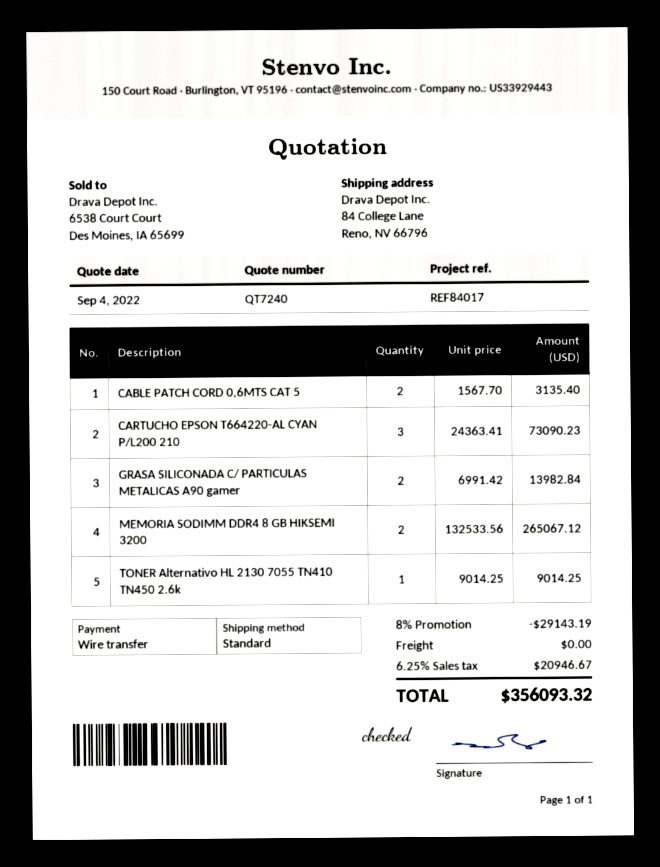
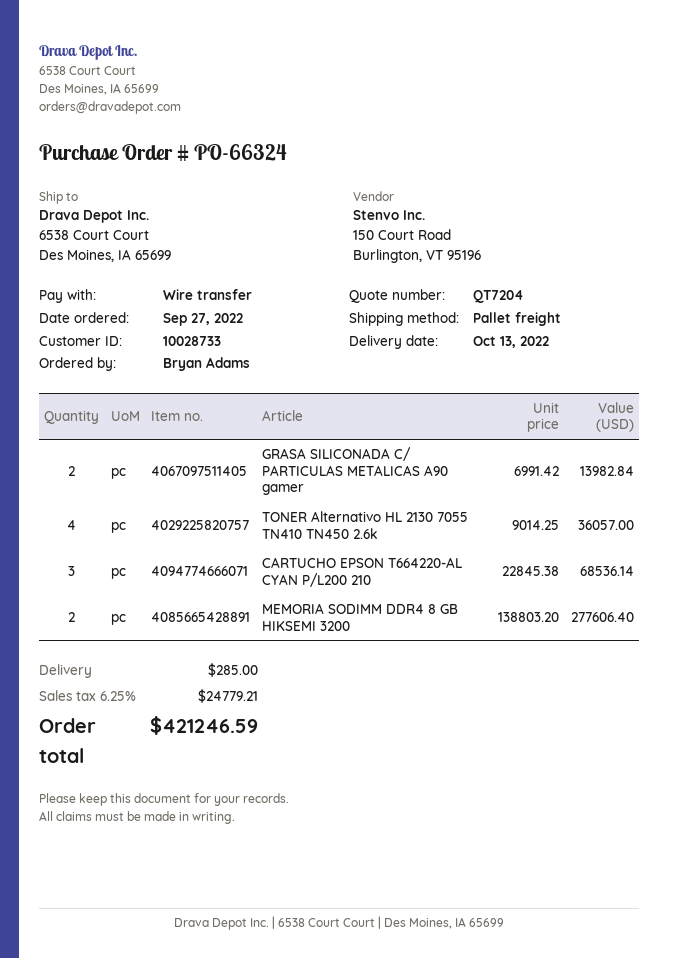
quote number: QT7240 -> QT7204
shipping method: standard -> pallet freight
ship to: 84 College Lane, Reno, NV 66796 -> 6538 Court Court, Des Moines, IA 65699
CABLE PATCH CORD 0,6MTS CAT 5: 2 x 1567.70 = 3135.40 -> none
CARTUCHO EPSON T664220-AL CYAN P/L200 210: 3 x 24363.41 = 73090.23 -> 3 x 22845.38 = 68536.14
MEMORIA SODIMM DDR4 8 GB HIKSEMI 3200: 2 x 132533.56 = 265067.12 -> 2 x 138803.20 = 277606.40
TONER Alternativo HL 2130 7055 TN410 TN450 2.6k: 1 x 9014.25 = 9014.25 -> 4 x 9014.25 = 36057.00
discount: 8% = 29143.19 -> none
shipping: 0.00 -> 285.00
tax: 6.25% = 20946.67 -> 6.25% = 24779.21
total: 356093.32 -> 421246.59

